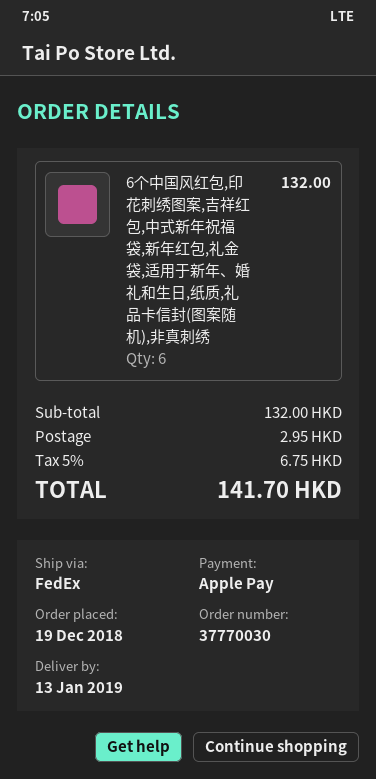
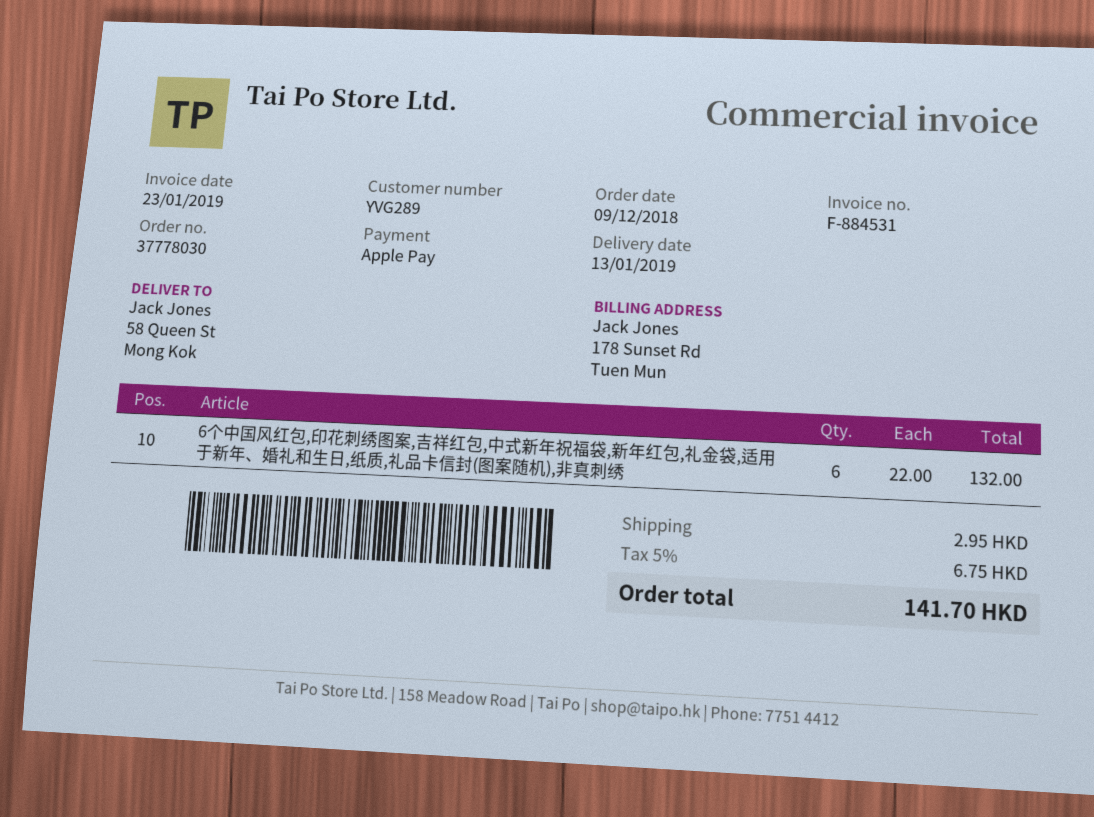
order number: 37770030 -> 37778030
order date: 2018-12-19 -> 2018-12-09

